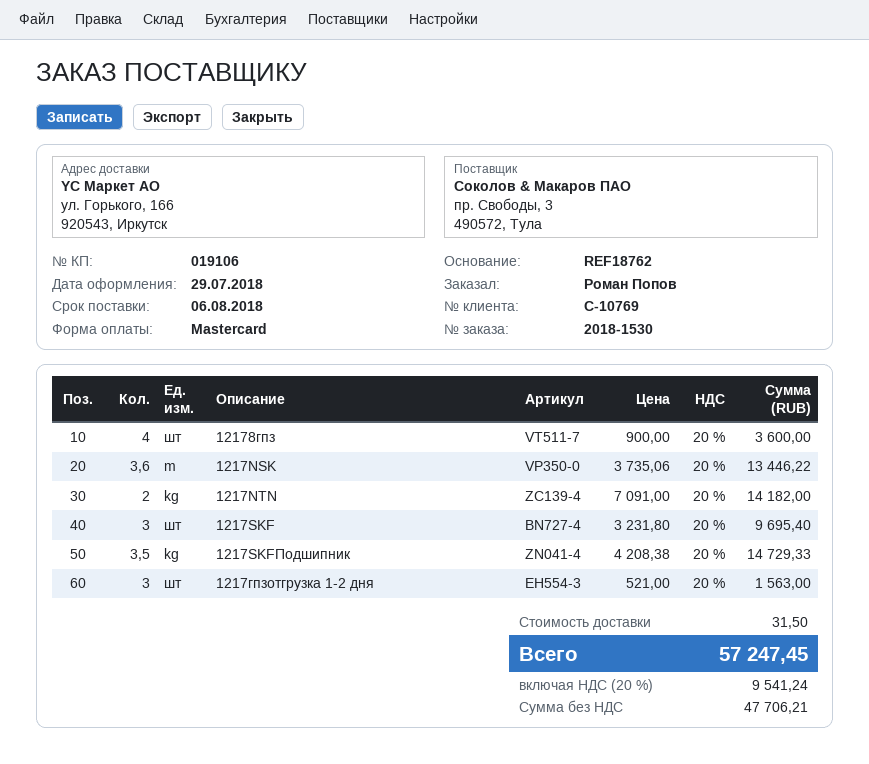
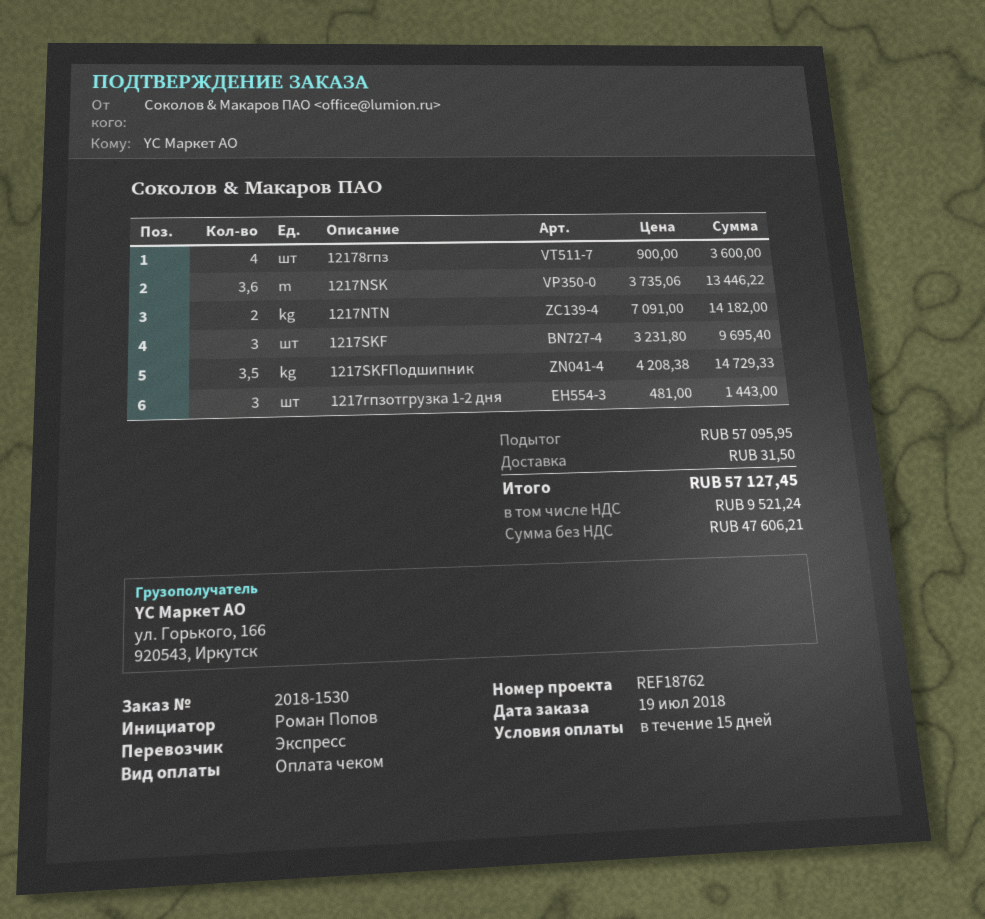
order date: 2018-07-29 -> 2018-07-19
payment method: Mastercard -> cheque
1217гпзотгрузка 1-2 дня: 3 x 521.00 = 1563.00 -> 3 x 481.00 = 1443.00
net: 47706.21 -> 47606.21
tax: 9541.24 -> 9521.24
total: 57247.45 -> 57127.45

